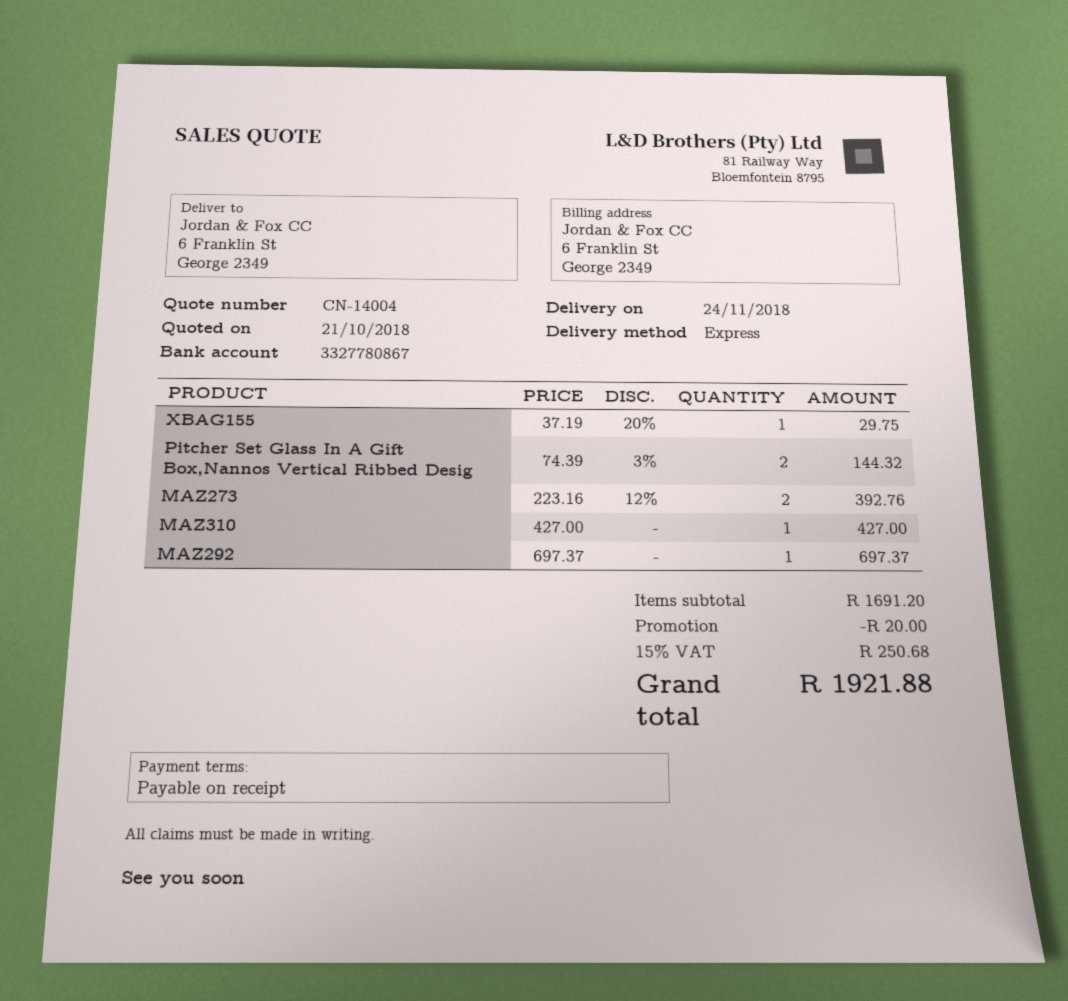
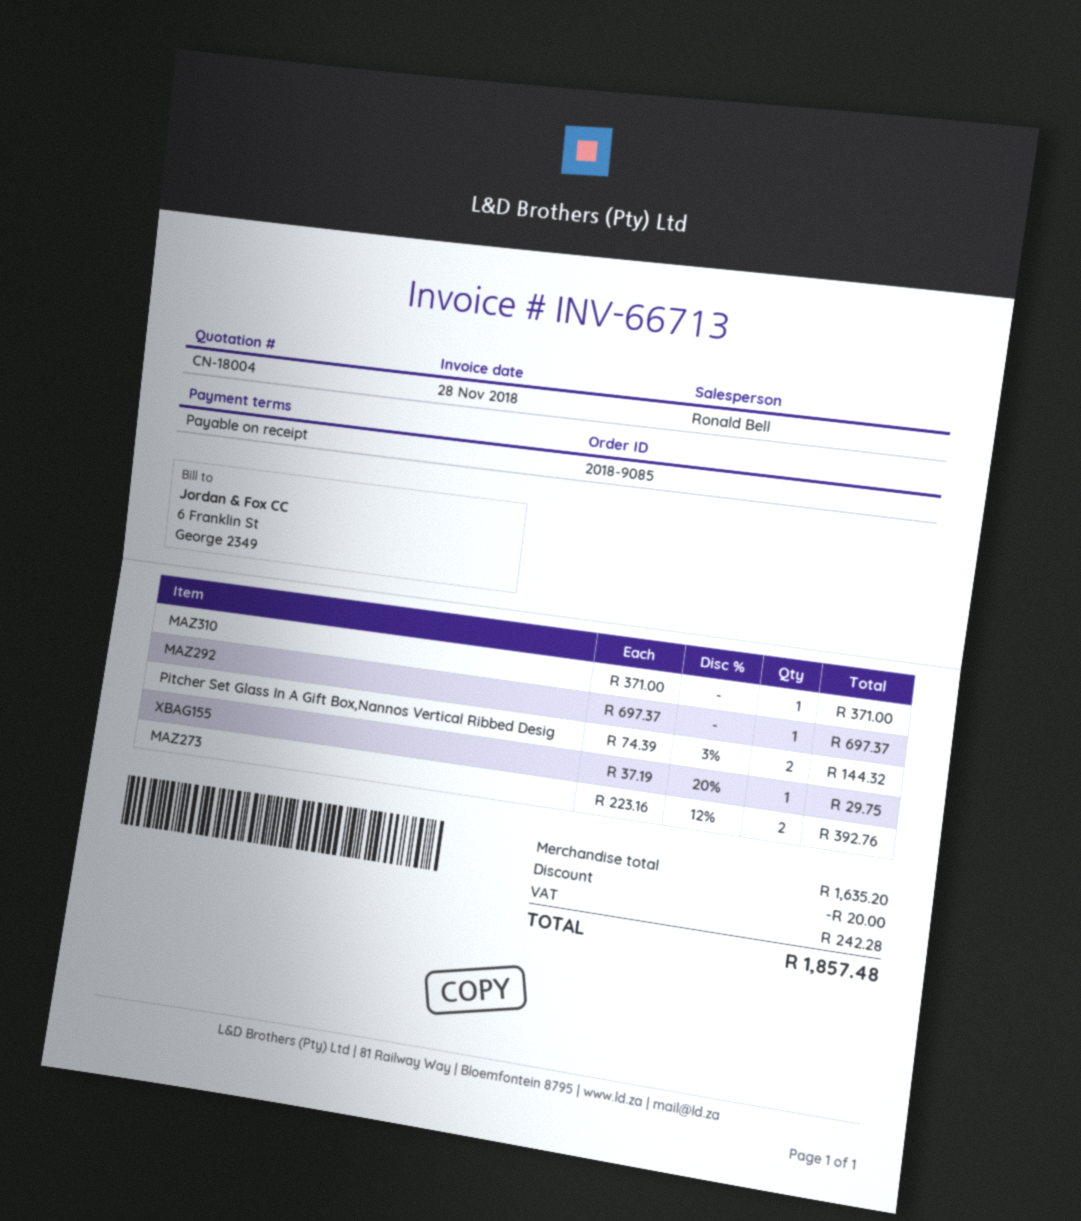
quote number: CN-14004 -> CN-18004
MAZ310: 1 x 427.00 = 427.00 -> 1 x 371.00 = 371.00
subtotal: 1691.20 -> 1635.20
tax: 250.68 -> 242.28
total: 1921.88 -> 1857.48

